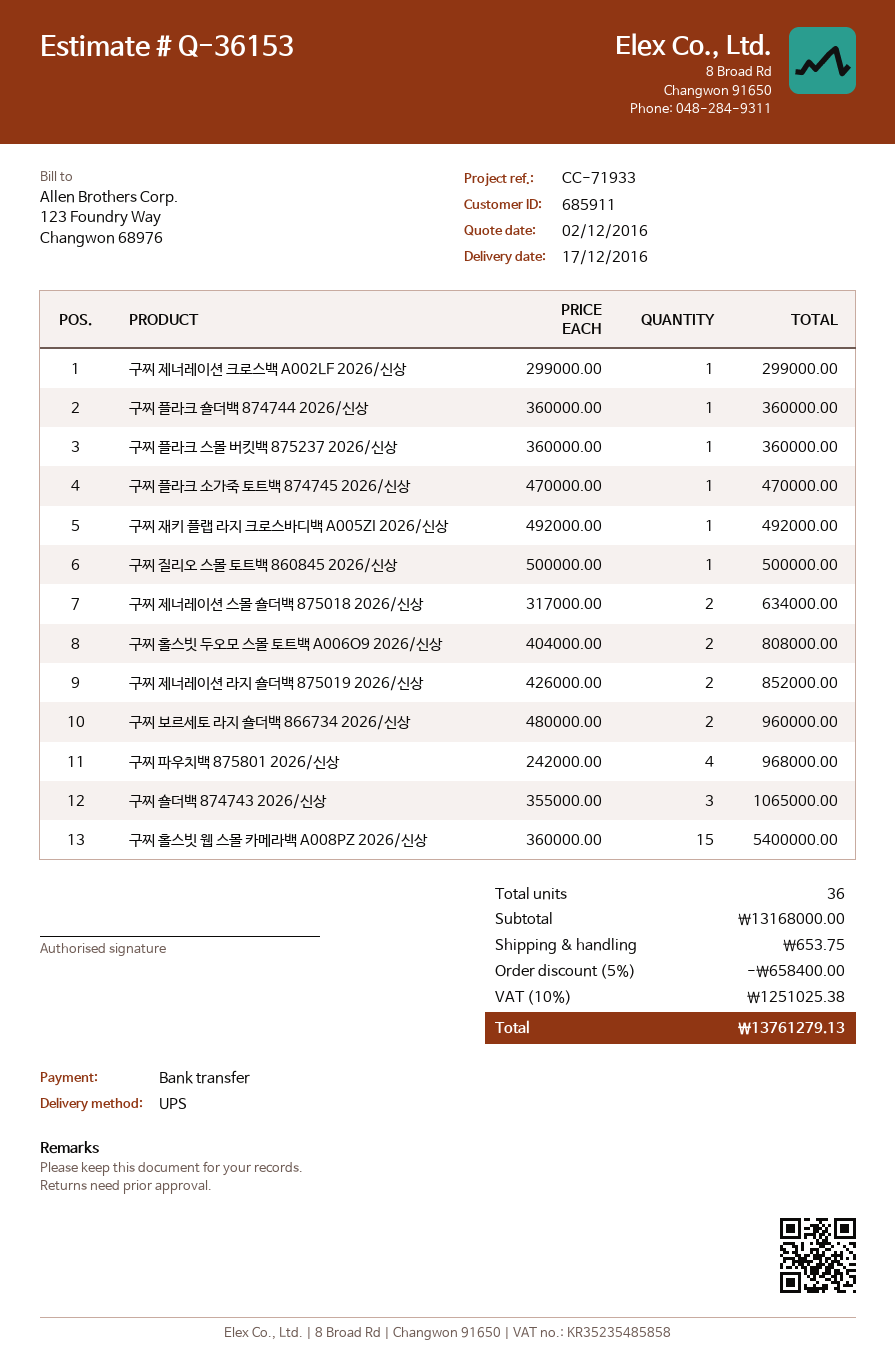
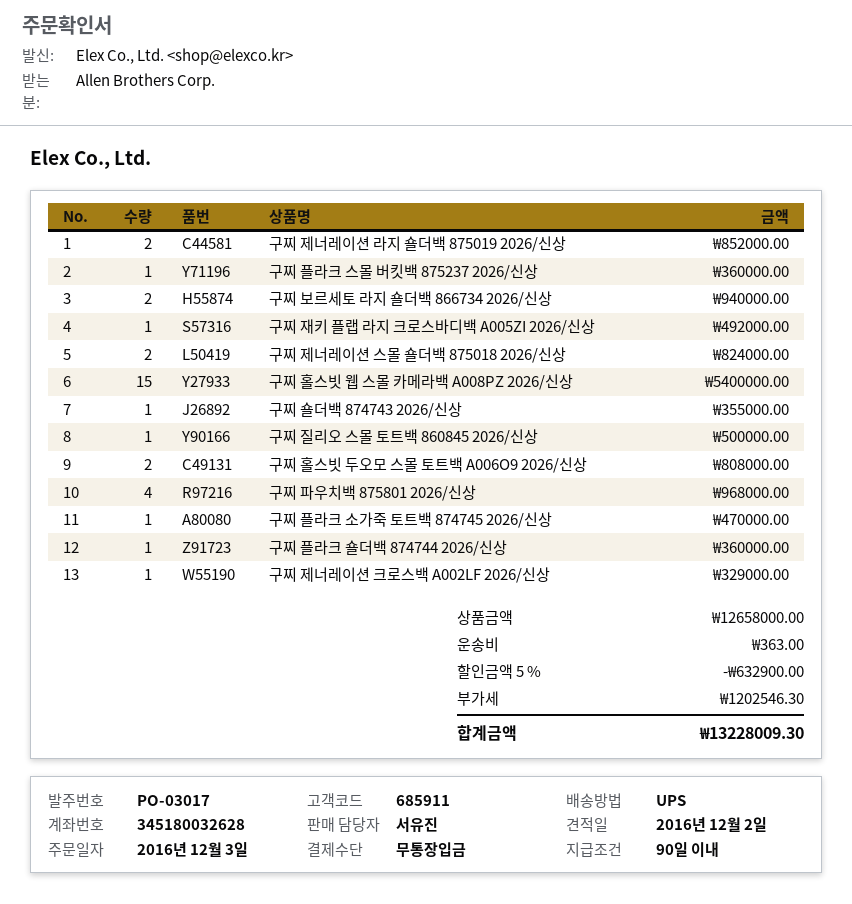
구찌 제너레이션 크로스백 A002LF 2026/신상: 1 for 299000.00 -> 1 for 329000.00
구찌 제너레이션 스몰 숄더백 875018 2026/신상: 2 for 634000.00 -> 2 for 824000.00
구찌 보르세토 라지 숄더백 866734 2026/신상: 2 for 960000.00 -> 2 for 940000.00
구찌 숄더백 874743 2026/신상: 3 for 1065000.00 -> 1 for 355000.00
subtotal: 13168000.00 -> 12658000.00
discount: 5% = 658400.00 -> 5% = 632900.00
shipping: 653.75 -> 363.00
tax: 1251025.38 -> 1202546.30
total: 13761279.13 -> 13228009.30

